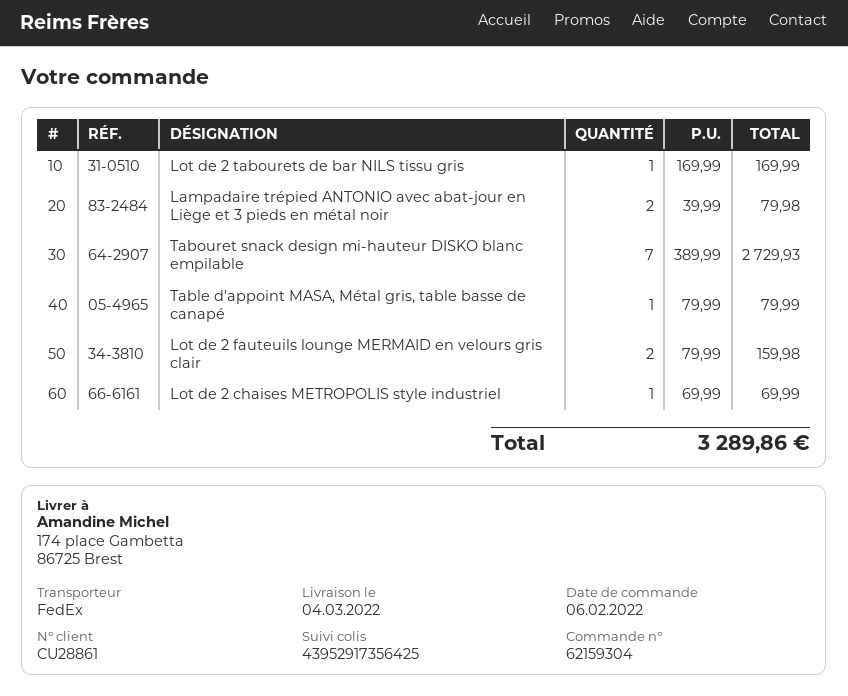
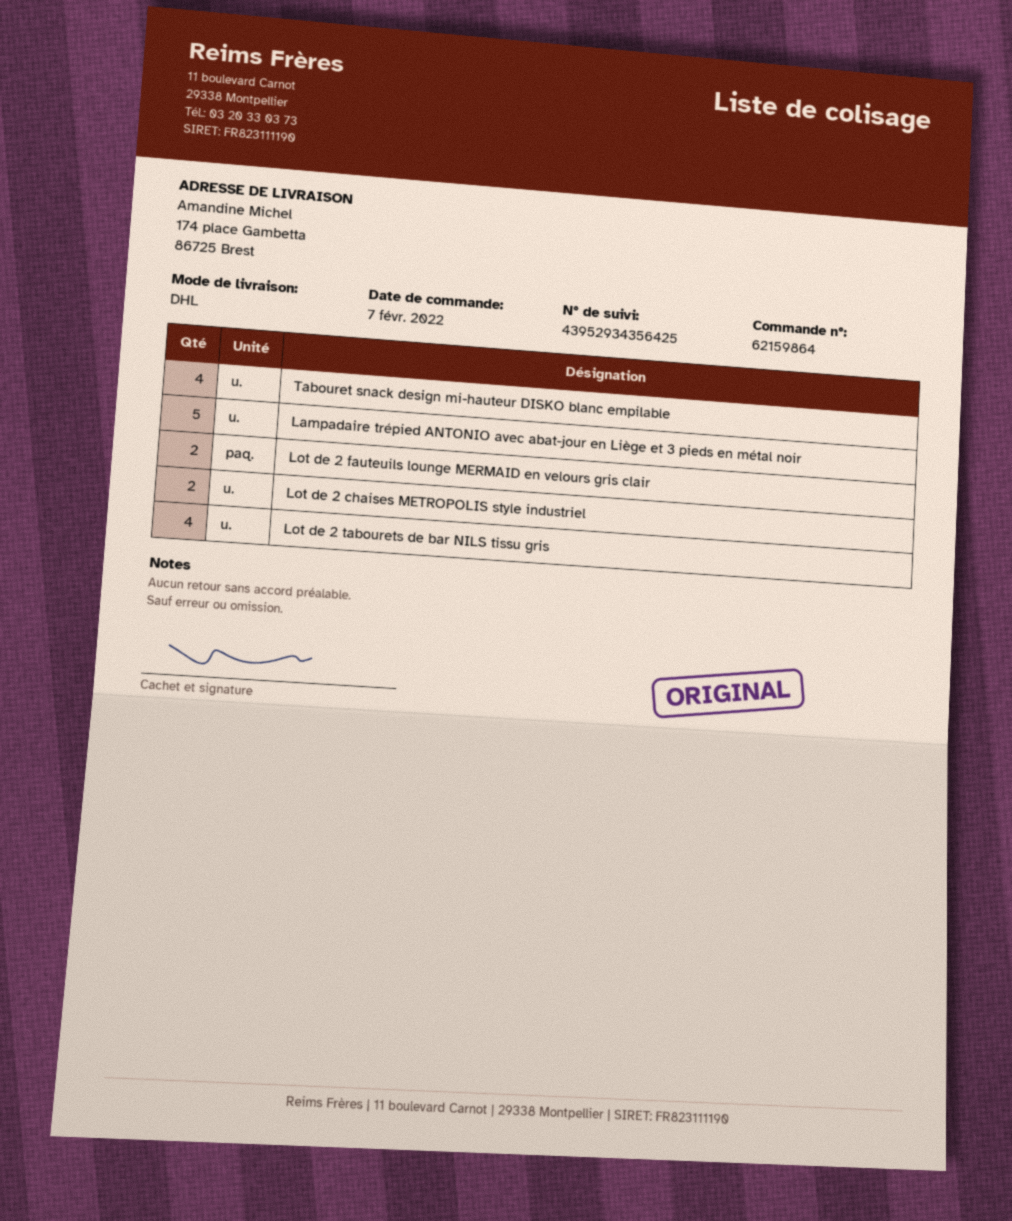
order number: 62159304 -> 62159864
order date: 2022-02-06 -> 2022-02-07
shipping method: FedEx -> DHL
tracking number: 43952917356425 -> 43952934356425
Lot de 2 tabourets de bar NILS tissu gris: 1 -> 4
Lampadaire trépied ANTONIO avec abat-jour en Liège et 3 pieds en métal noir: 2 -> 5
Tabouret snack design mi-hauteur DISKO blanc empilable: 7 -> 4
Table d'appoint MASA, Métal gris, table basse de canapé: 1 -> none
Lot de 2 chaises METROPOLIS style industriel: 1 -> 2

